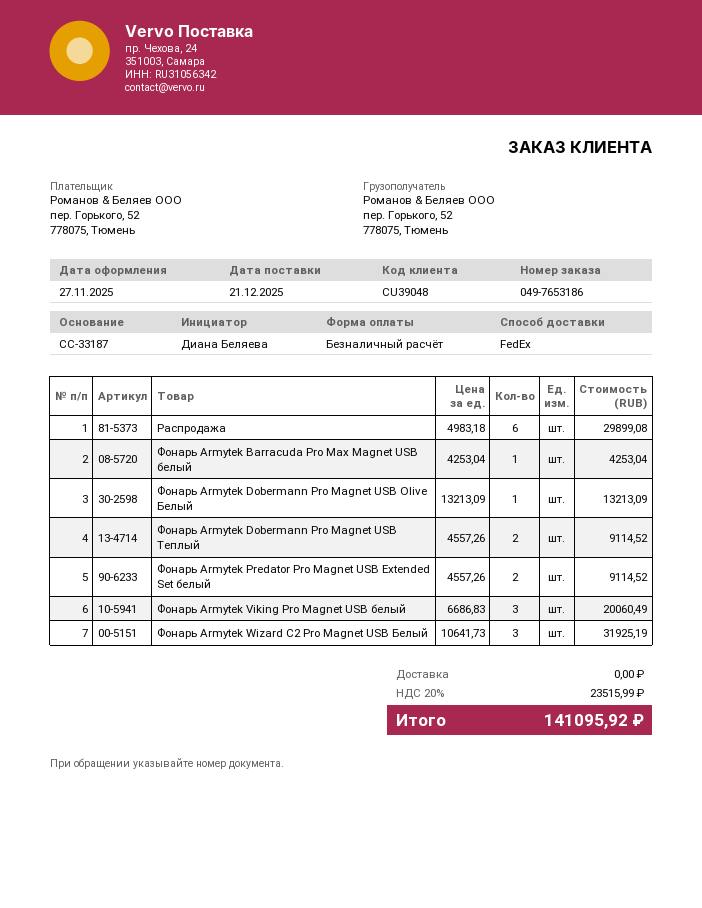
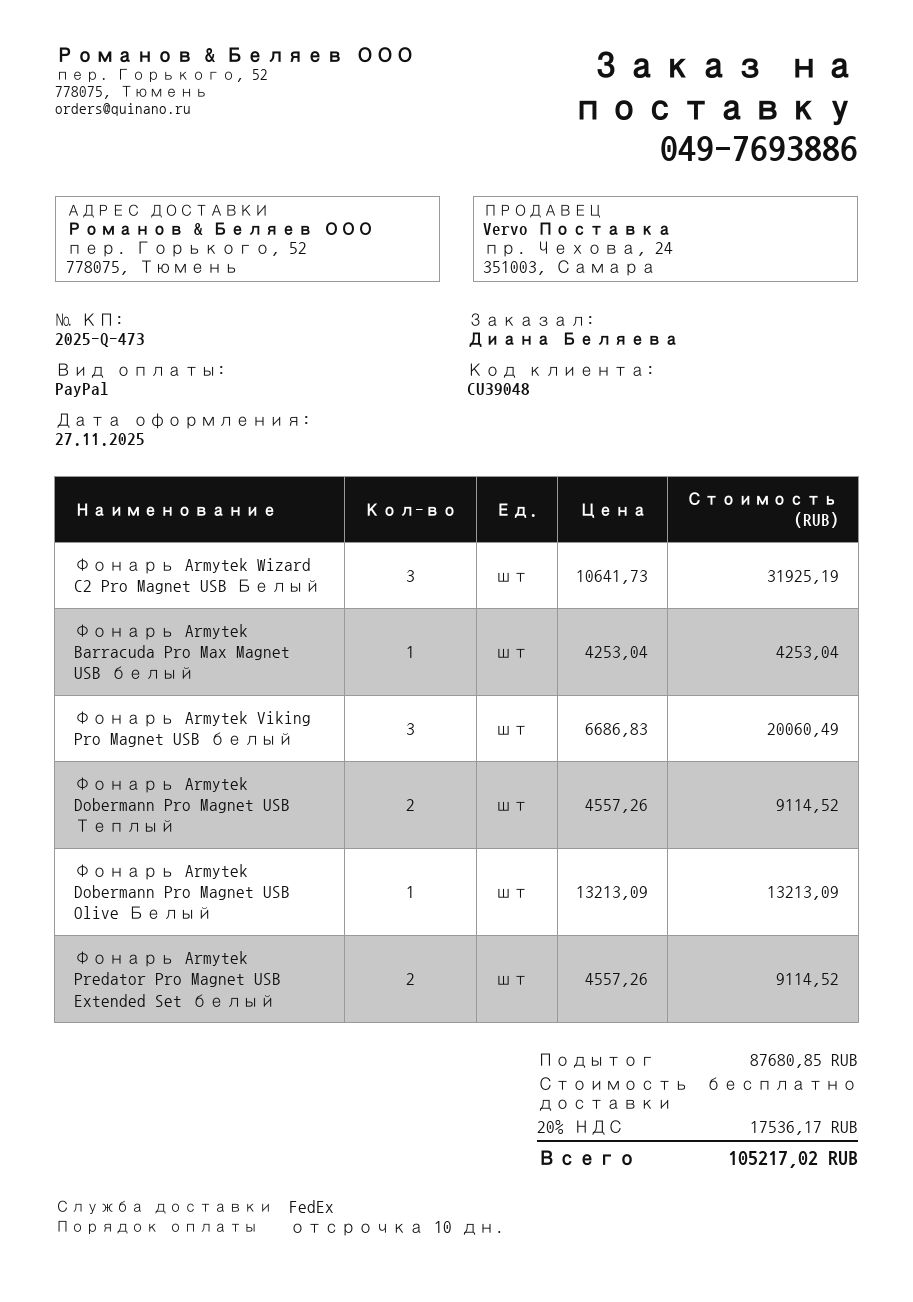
order number: 049-7653186 -> 049-7693886
payment method: bank transfer -> PayPal
Распродажа: 6 x 4983.18 = 29899.08 -> none
tax: 20% = 23515.99 -> 20% = 17536.17
total: 141095.92 -> 105217.02

